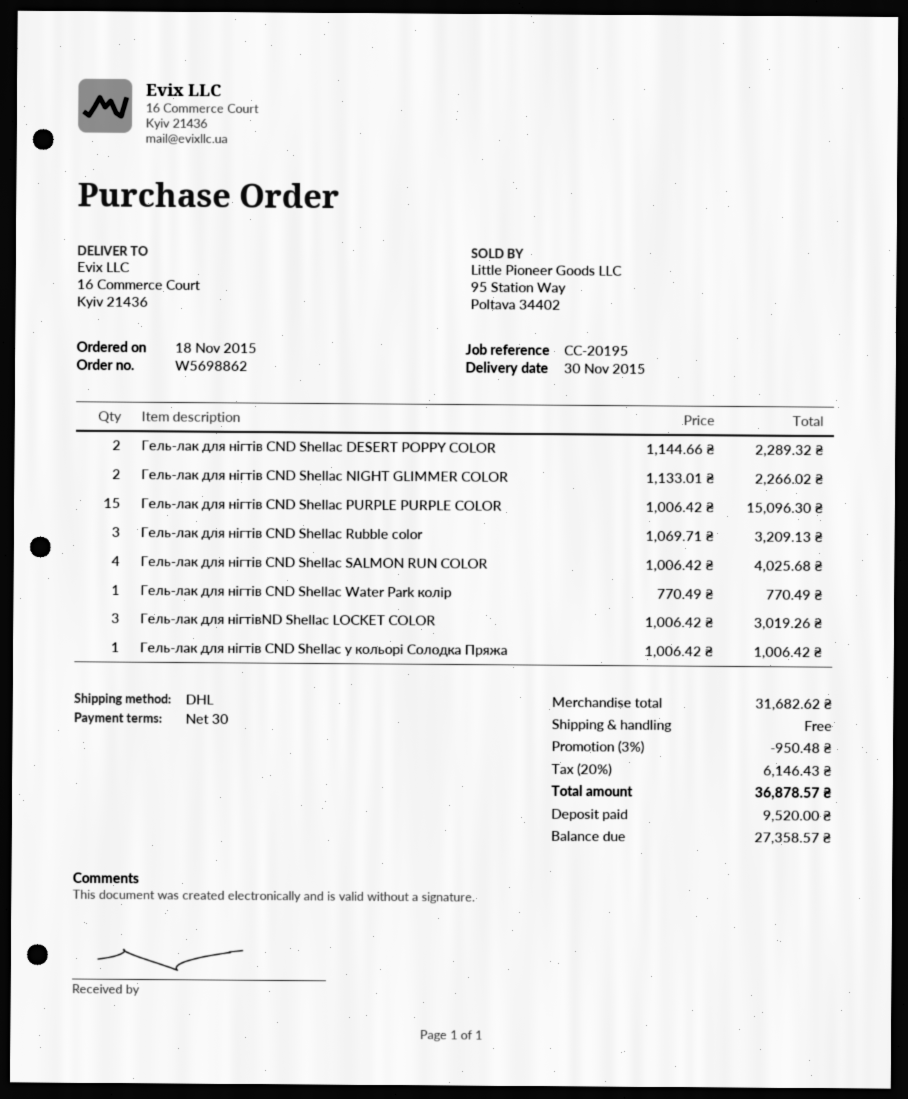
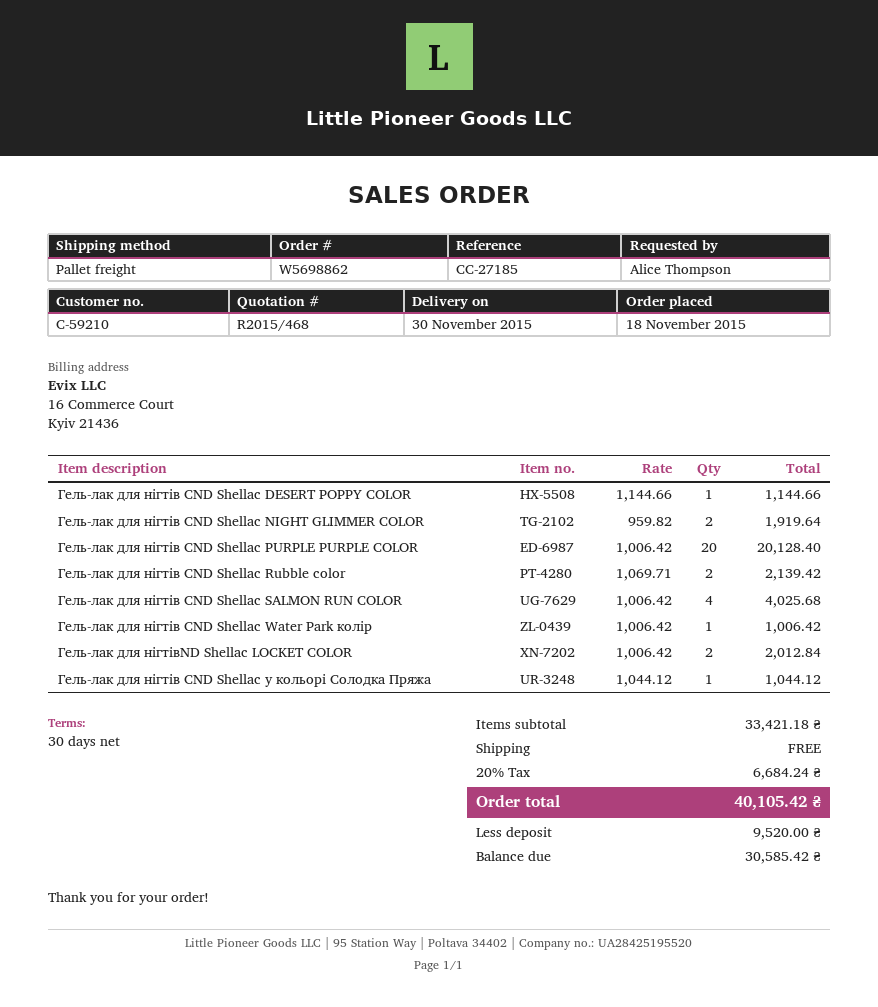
reference: CC-20195 -> CC-27185
shipping method: DHL -> pallet freight
Гель-лак для нігтів CND Shellac DESERT POPPY COLOR: 2 x 1144.66 = 2289.32 -> 1 x 1144.66 = 1144.66
Гель-лак для нігтів CND Shellac NIGHT GLIMMER COLOR: 2 x 1133.01 = 2266.02 -> 2 x 959.82 = 1919.64
Гель-лак для нігтів CND Shellac PURPLE PURPLE COLOR: 15 x 1006.42 = 15096.30 -> 20 x 1006.42 = 20128.40
Гель-лак для нігтів CND Shellac Rubble color: 3 x 1069.71 = 3209.13 -> 2 x 1069.71 = 2139.42
Гель-лак для нігтів CND Shellac Water Park колір: 1 x 770.49 = 770.49 -> 1 x 1006.42 = 1006.42
Гель-лак для нігтівND Shellac LOCKET COLOR: 3 x 1006.42 = 3019.26 -> 2 x 1006.42 = 2012.84
Гель-лак для нігтів CND Shellac у кольорі Солодка Пряжа: 1 x 1006.42 = 1006.42 -> 1 x 1044.12 = 1044.12
subtotal: 31682.62 -> 33421.18
discount: 3% = 950.48 -> none
tax: 20% = 6146.43 -> 20% = 6684.24
total: 36878.57 -> 40105.42
balance: 27358.57 -> 30585.42

